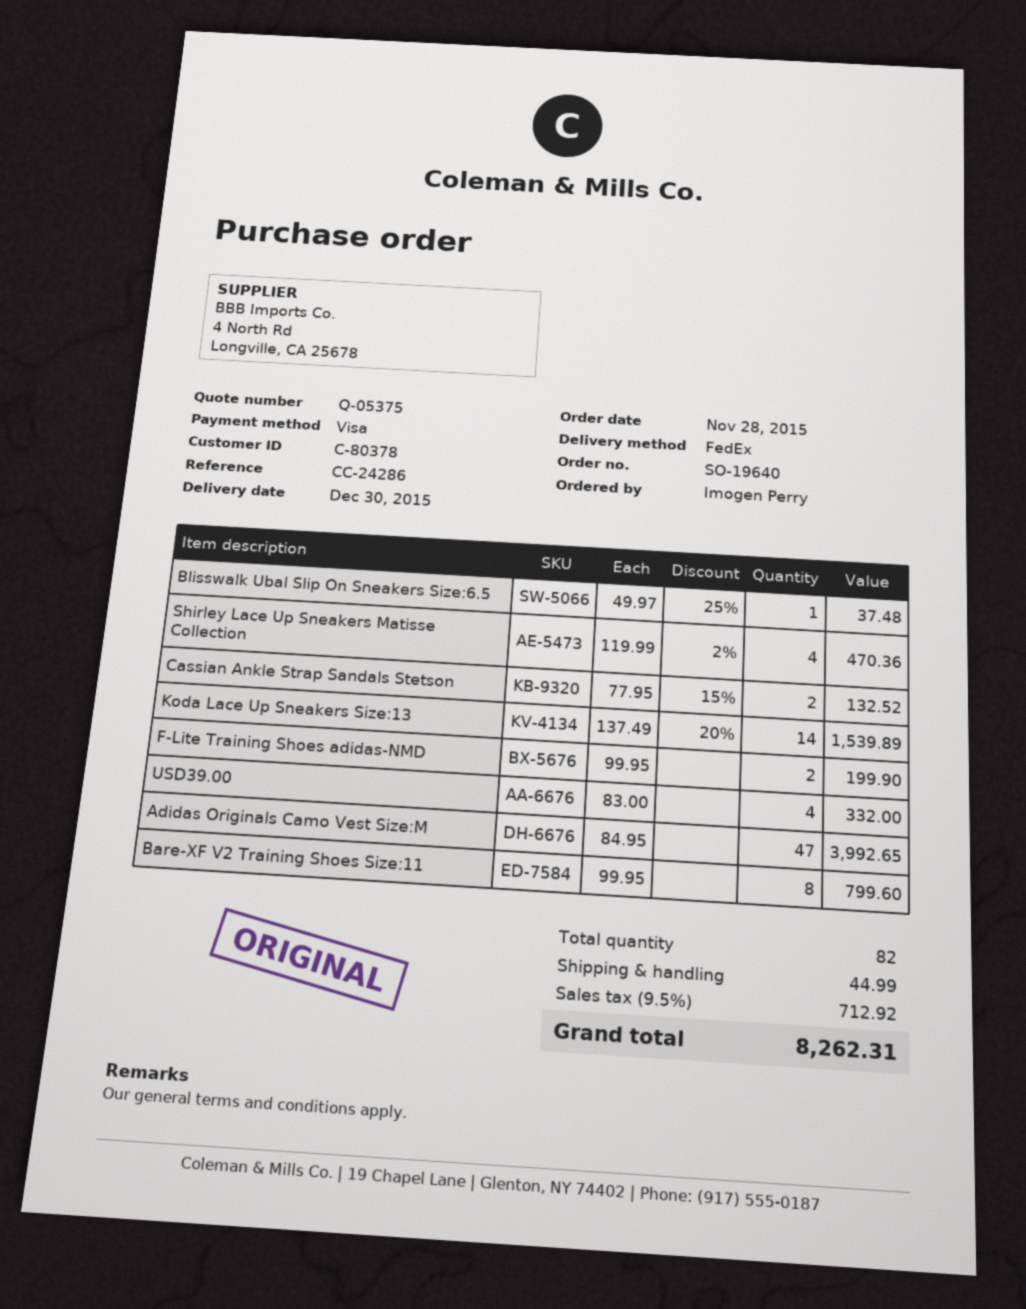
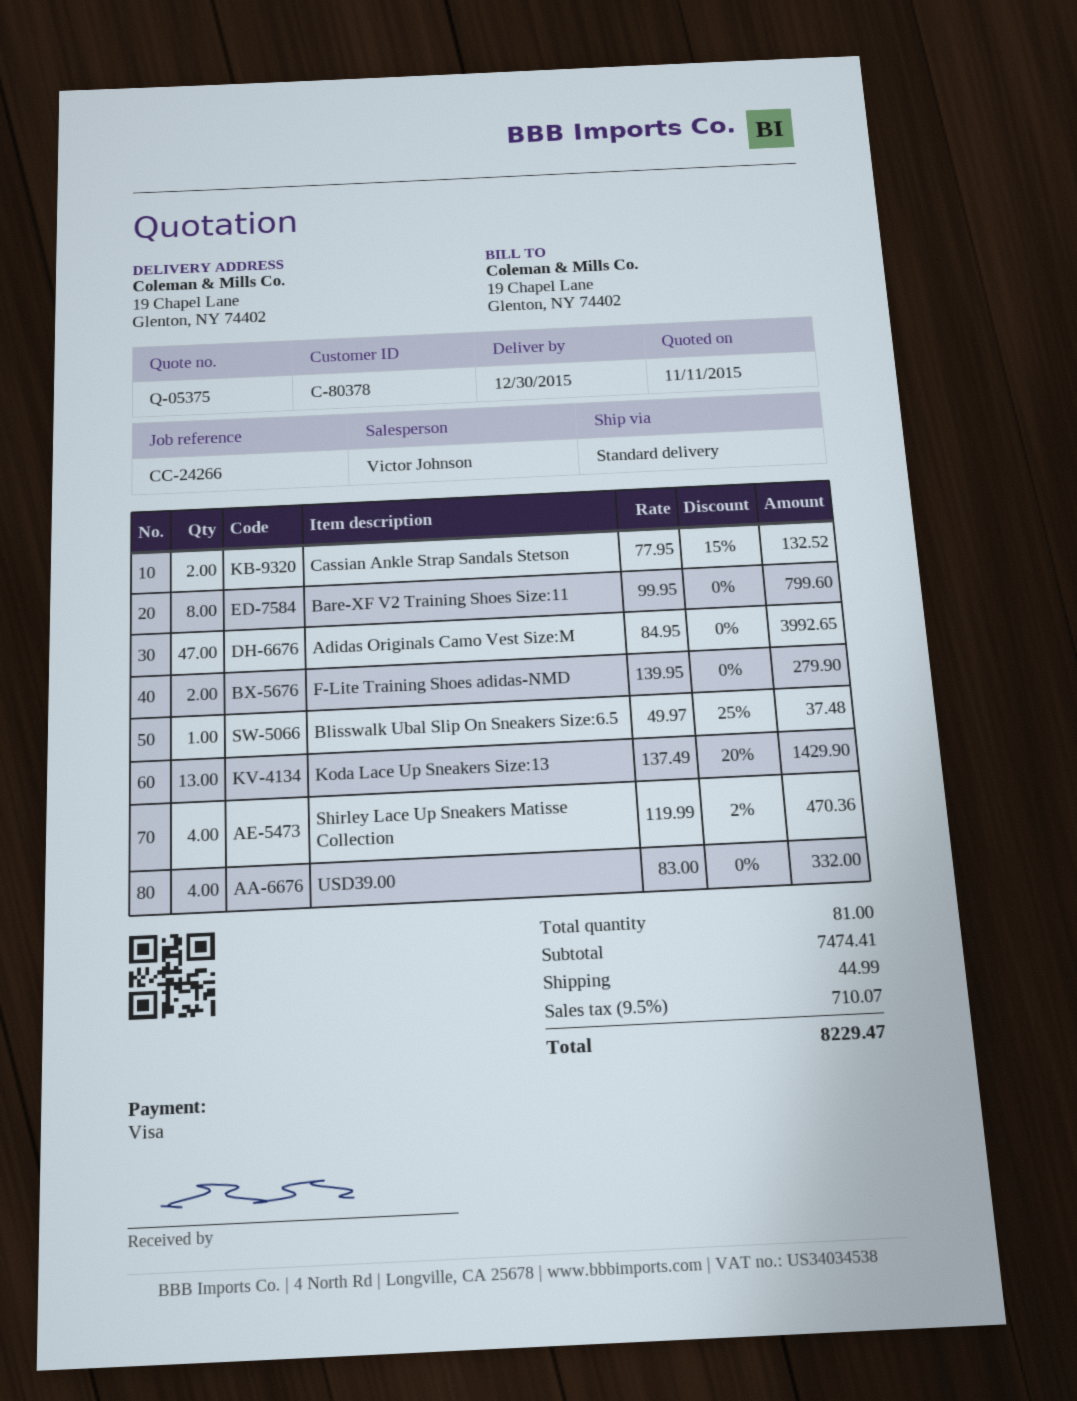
reference: CC-24286 -> CC-24266
shipping method: FedEx -> standard
Koda Lace Up Sneakers Size:13: 14 x 137.49 - 20% = 1539.89 -> 13 x 137.49 - 20% = 1429.90
F-Lite Training Shoes adidas-NMD: 2 x 99.95 = 199.90 -> 2 x 139.95 = 279.90
total quantity: 82 -> 81
tax: 9.5% = 712.92 -> 9.5% = 710.07
total: 8262.31 -> 8229.47

